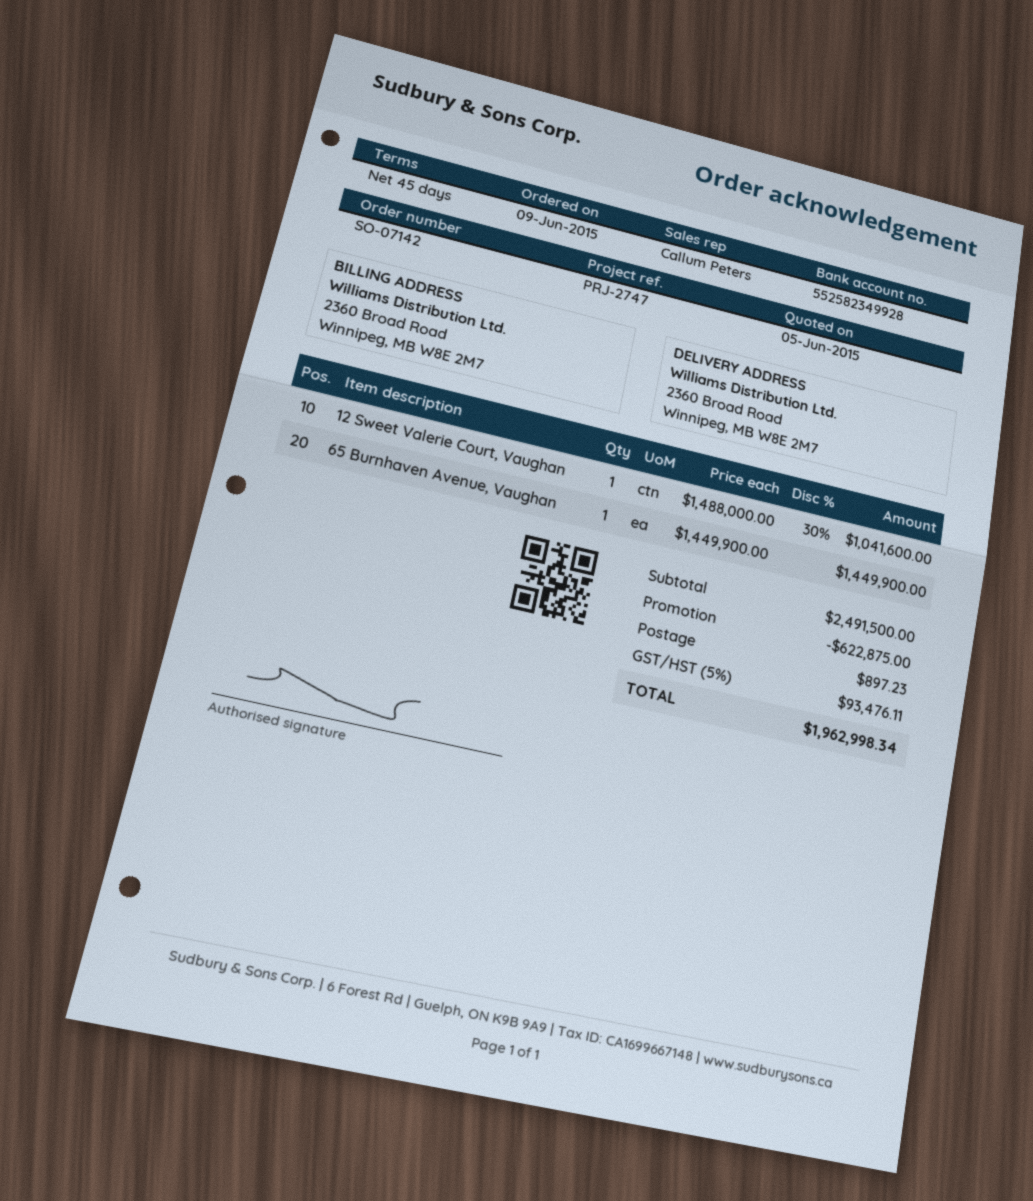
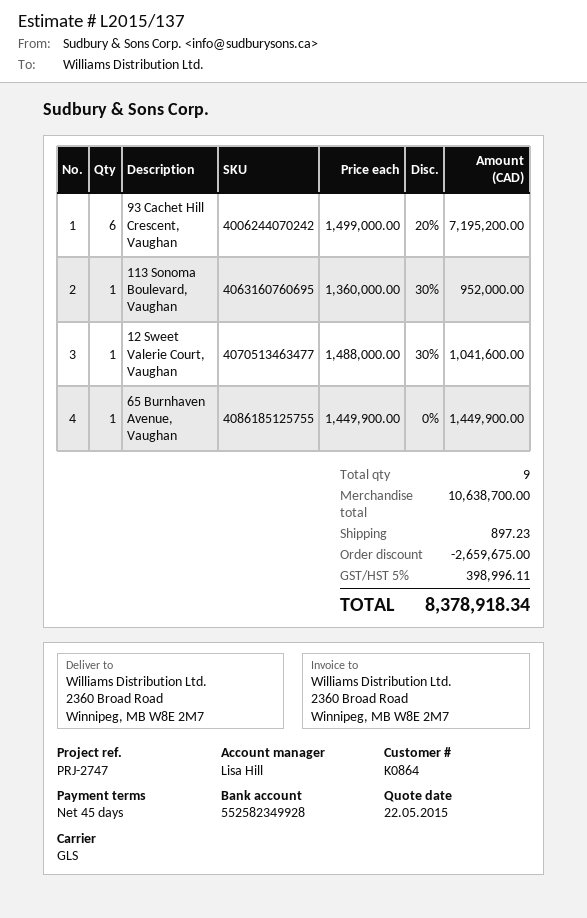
quote date: 2015-06-05 -> 2015-05-22
sales rep: Callum Peters -> Lisa Hill
93 Cachet Hill Crescent, Vaughan: none -> 6 x 1499000.00 - 20% = 7195200.00
113 Sonoma Boulevard, Vaughan: none -> 1 x 1360000.00 - 30% = 952000.00
subtotal: 2491500.00 -> 10638700.00
discount: 622875.00 -> 2659675.00
tax: 5% = 93476.11 -> 5% = 398996.11
total: 1962998.34 -> 8378918.34

